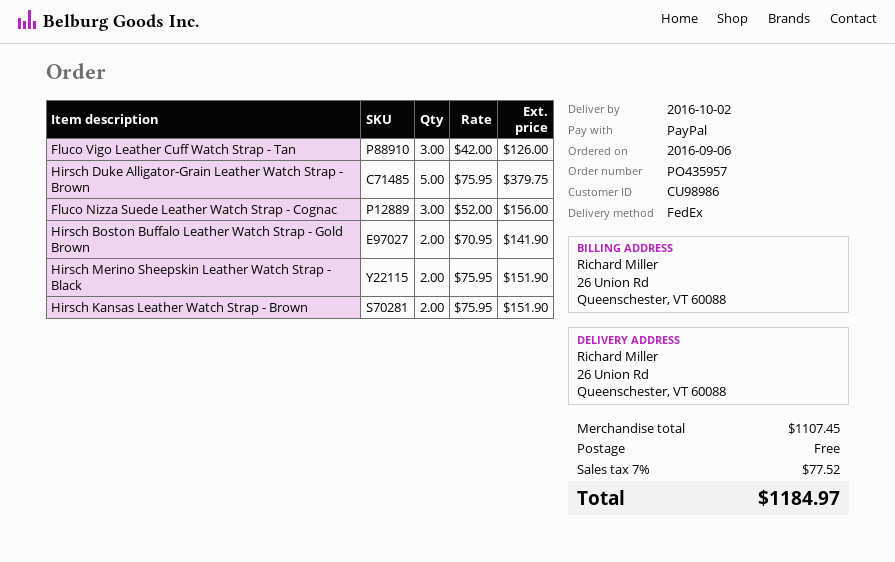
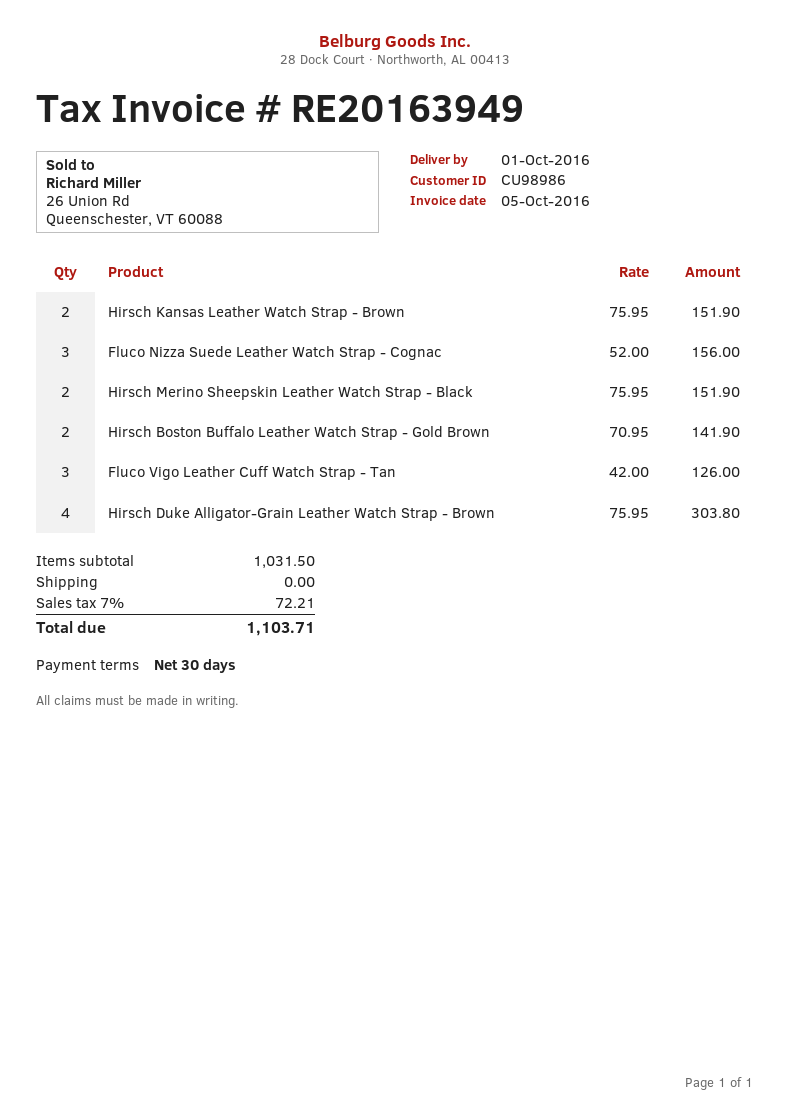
delivery date: 2016-10-02 -> 2016-10-01
Hirsch Duke Alligator-Grain Leather Watch Strap - Brown: 5 x 75.95 = 379.75 -> 4 x 75.95 = 303.80
subtotal: 1107.45 -> 1031.50
tax: 7% = 77.52 -> 7% = 72.21
total: 1184.97 -> 1103.71

